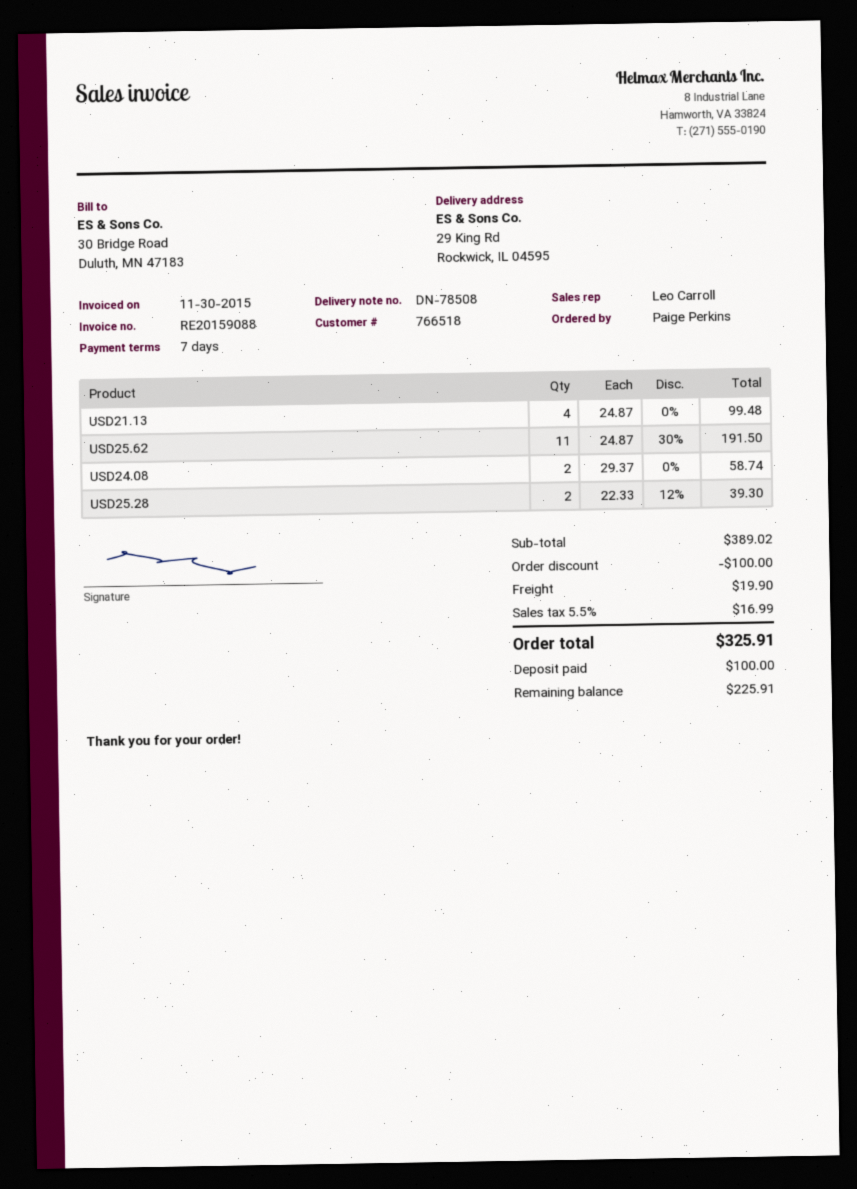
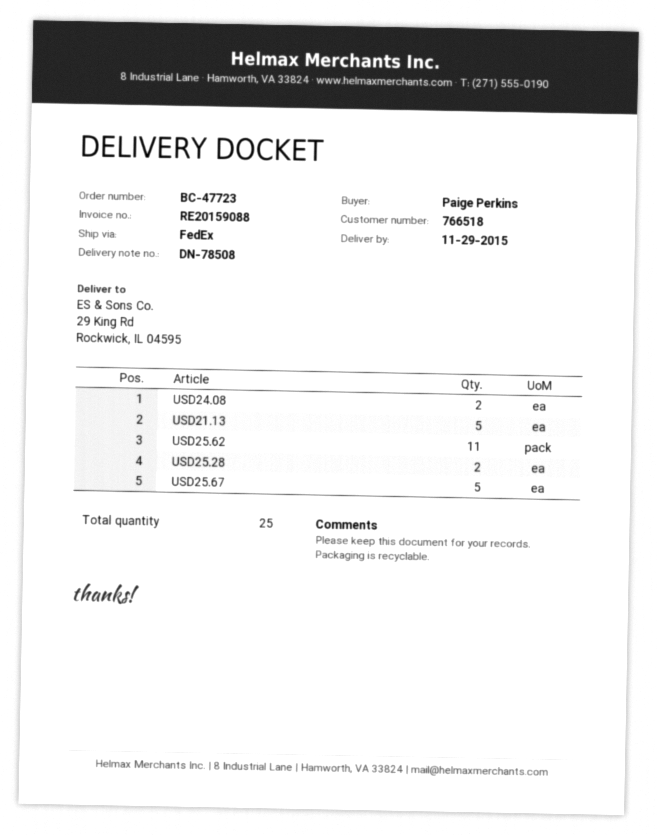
USD21.13: 4 -> 5
USD25.67: none -> 5

